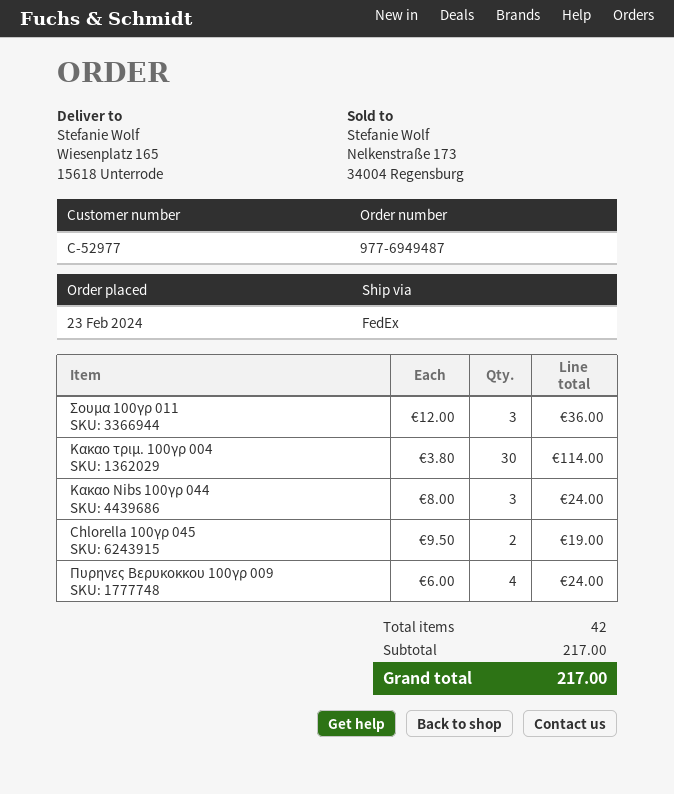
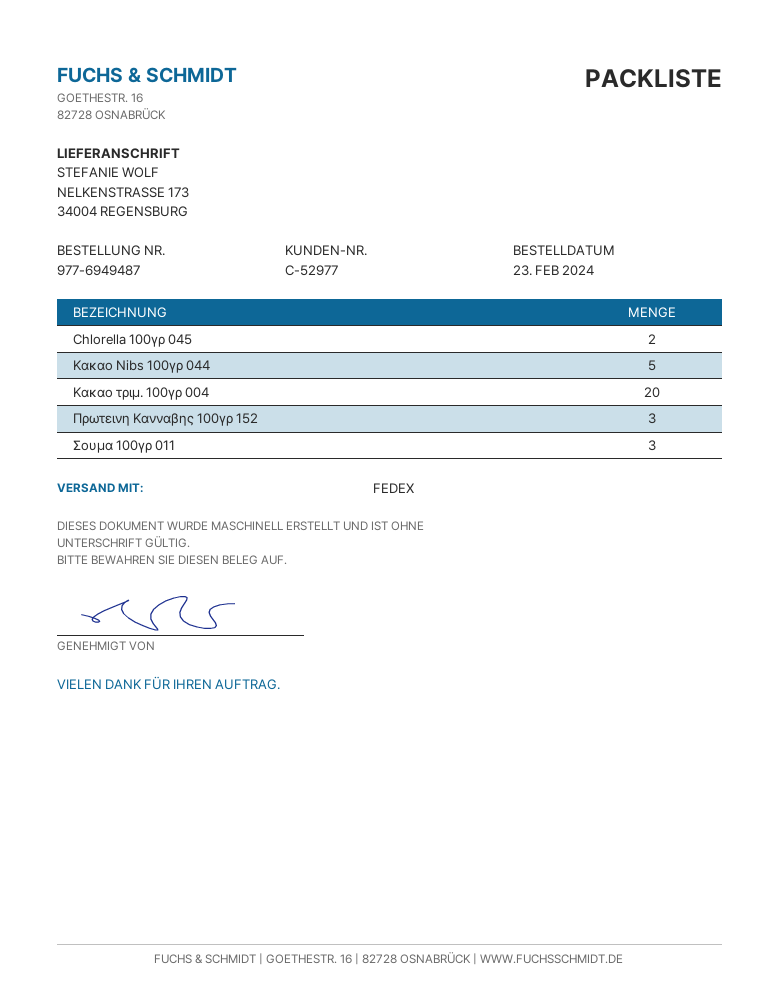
ship to: Wiesenplatz 165, 15618 Unterrode -> NELKENSTRASSE 173, 34004 REGENSBURG
Κακαο τριμ. 100γρ 004: 30 -> 20
Κακαο Nibs 100γρ 044: 3 -> 5
Πυρηνες Βερυκοκκου 100γρ 009: 4 -> none
Πρωτεινη Κανναβης 100γρ 152: none -> 3

